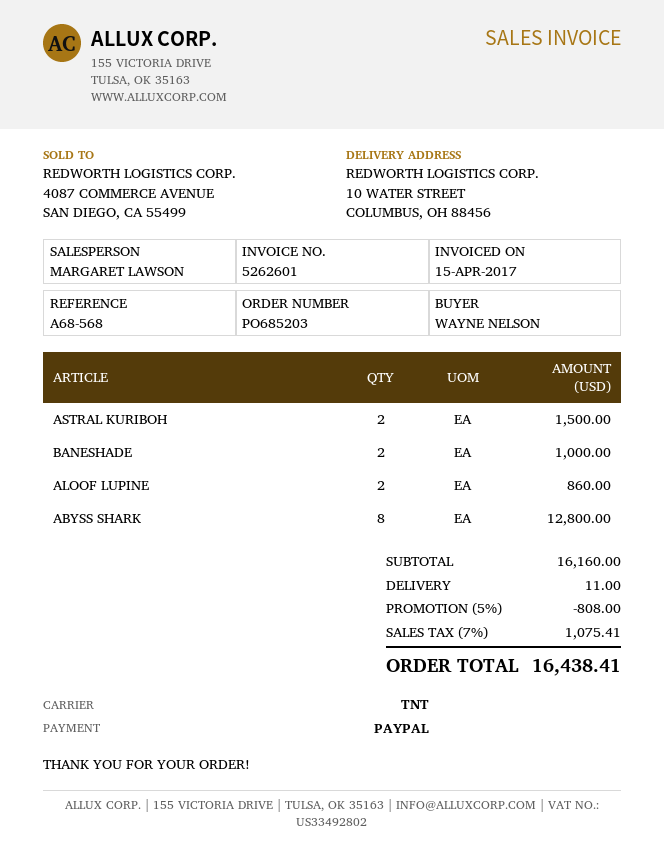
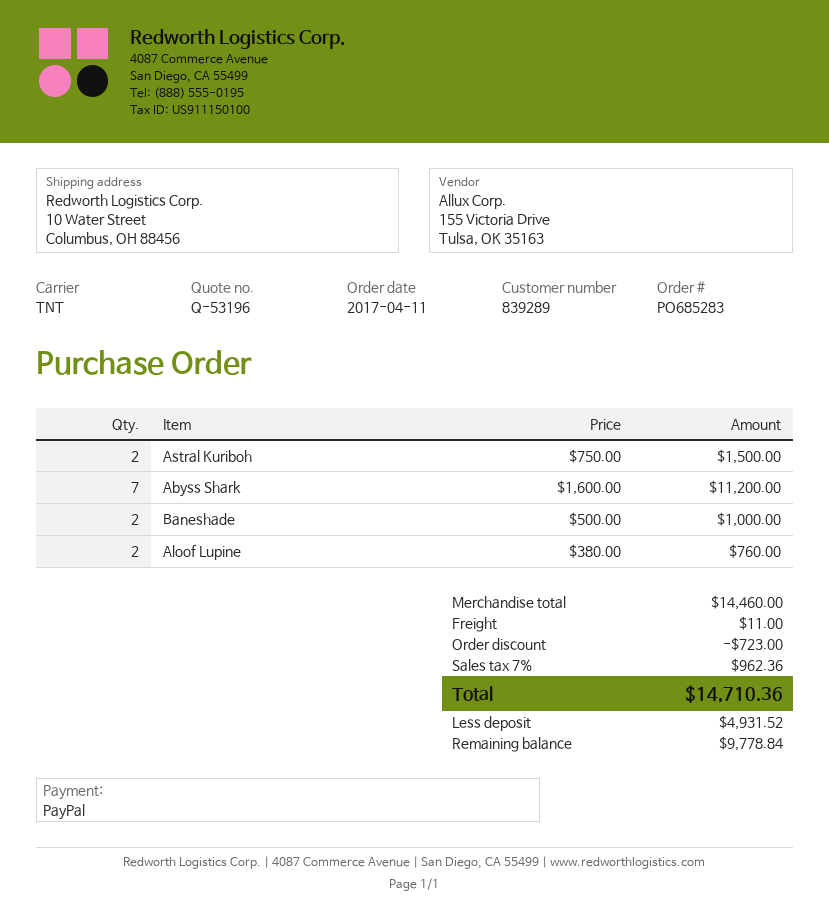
order number: PO685203 -> PO685283
ALOOF LUPINE: 2 for 860.00 -> 2 for 760.00
ABYSS SHARK: 8 for 12800.00 -> 7 for 11200.00
subtotal: 16160.00 -> 14460.00
discount: 808.00 -> 723.00
tax: 7% = 1075.41 -> 7% = 962.36
total: 16438.41 -> 14710.36

